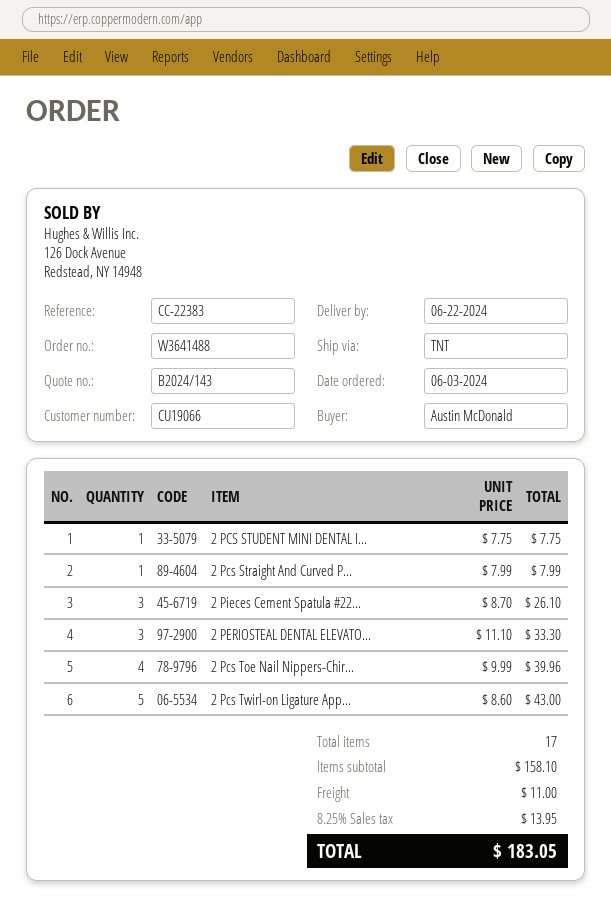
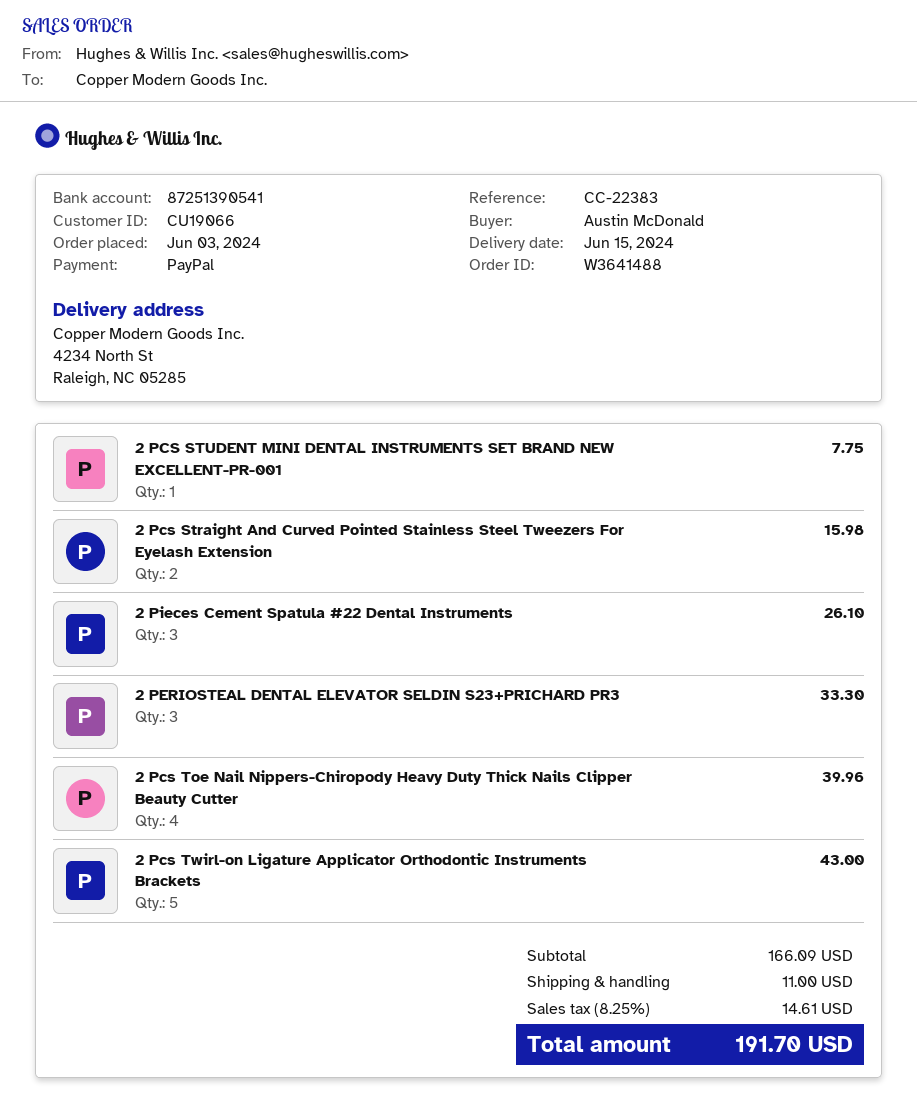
delivery date: 2024-06-22 -> 2024-06-15
2 Pcs Straight And Curved P...: 1 for 7.99 -> 2 for 15.98
subtotal: 158.10 -> 166.09
tax: 8.25% = 13.95 -> 8.25% = 14.61
total: 183.05 -> 191.70

